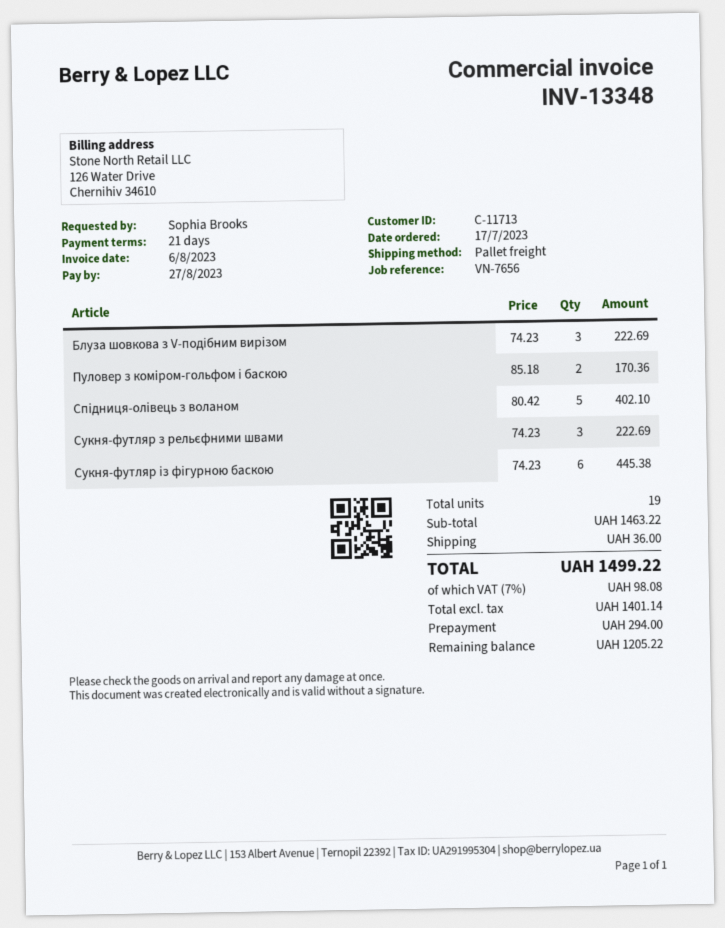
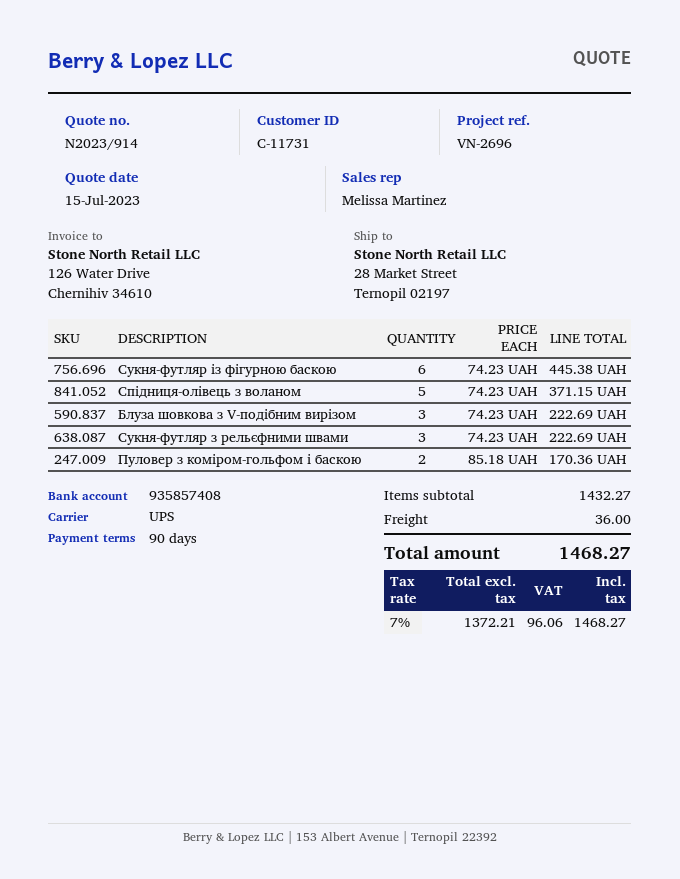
payment terms: 21 days -> 90 days
customer number: C-11713 -> C-11731
reference: VN-7656 -> VN-2696
shipping method: pallet freight -> UPS
Спідниця-олівець з воланом: 5 x 80.42 = 402.10 -> 5 x 74.23 = 371.15
subtotal: 1463.22 -> 1432.27
net: 1401.14 -> 1372.21
tax: 7% = 98.08 -> 7% = 96.06
total: 1499.22 -> 1468.27

